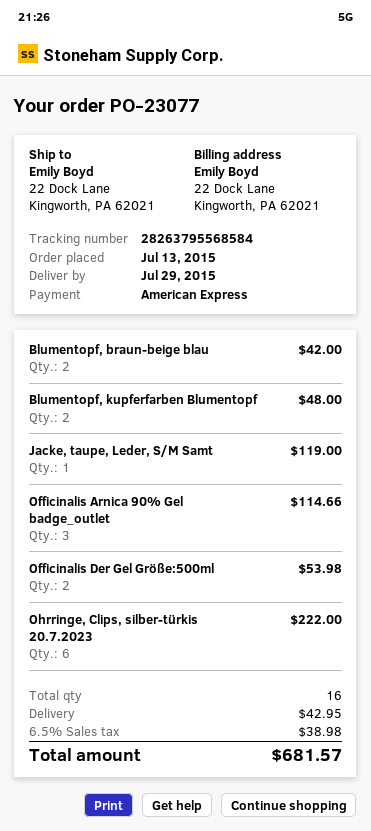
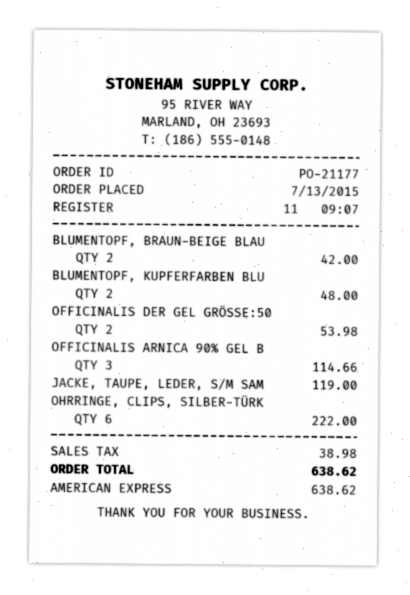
order number: PO-23077 -> PO-21177
shipping: 42.95 -> none
total: 681.57 -> 638.62

